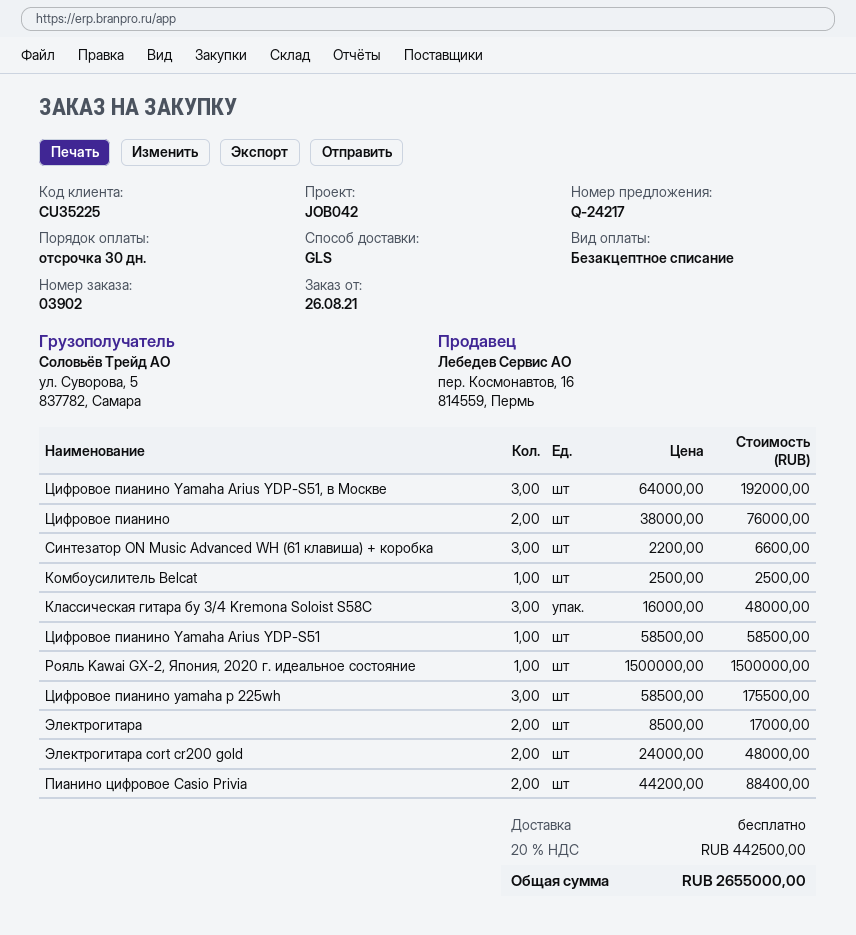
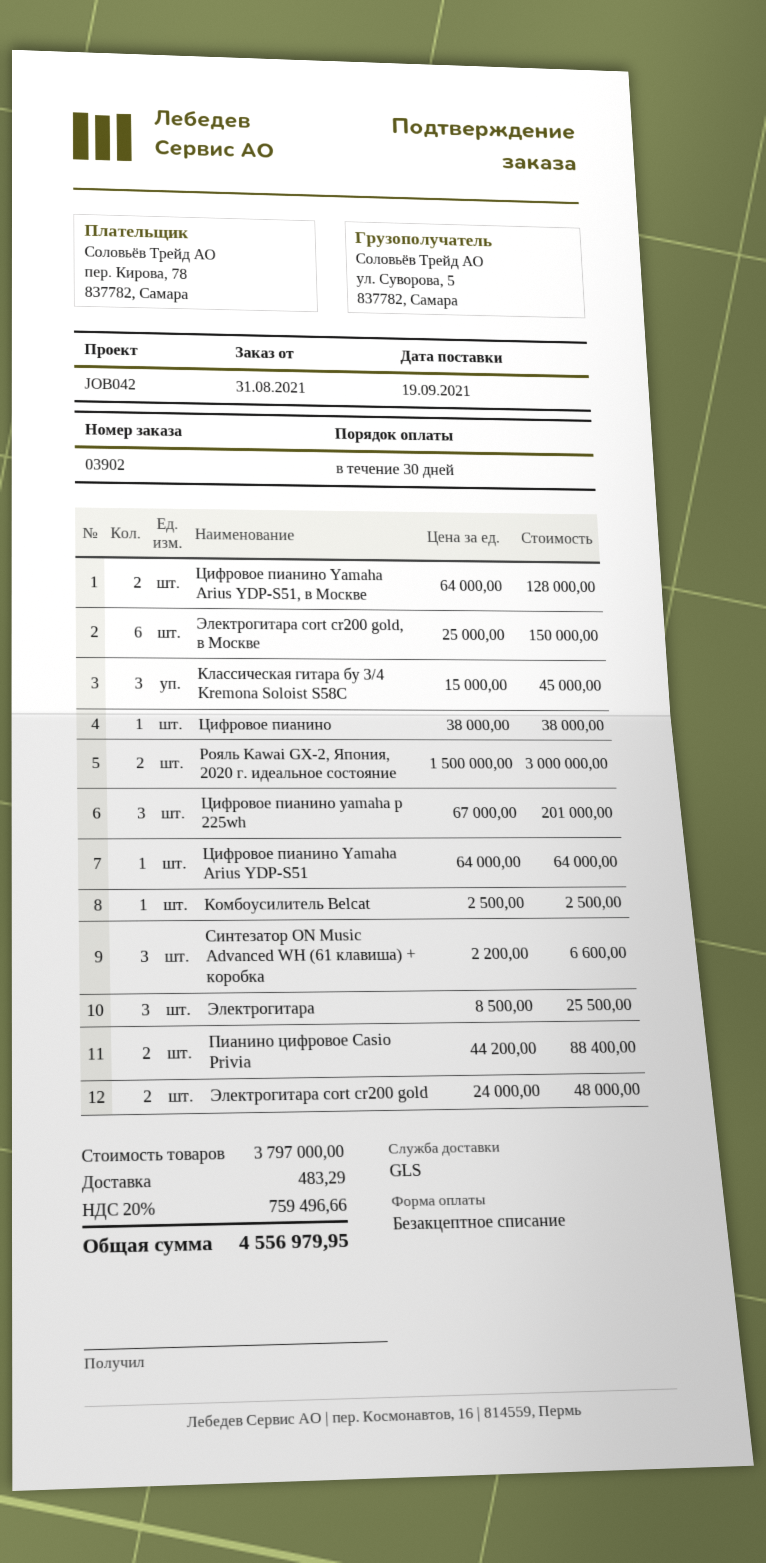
order date: 2021-08-26 -> 2021-08-31
Цифровое пианино Yamaha Arius YDP-S51, в Москве: 3 x 64000.00 = 192000.00 -> 2 x 64000.00 = 128000.00
Цифровое пианино: 2 x 38000.00 = 76000.00 -> 1 x 38000.00 = 38000.00
Классическая гитара бу 3/4 Kremona Soloist S58C: 3 x 16000.00 = 48000.00 -> 3 x 15000.00 = 45000.00
Цифровое пианино Yamaha Arius YDP-S51: 1 x 58500.00 = 58500.00 -> 1 x 64000.00 = 64000.00
Рояль Kawai GX-2, Япония, 2020 г. идеальное состояние: 1 x 1500000.00 = 1500000.00 -> 2 x 1500000.00 = 3000000.00
Цифровое пианино yamaha p 225wh: 3 x 58500.00 = 175500.00 -> 3 x 67000.00 = 201000.00
Электрогитара: 2 x 8500.00 = 17000.00 -> 3 x 8500.00 = 25500.00
Электрогитара cort cr200 gold, в Москве: none -> 6 x 25000.00 = 150000.00
shipping: 0.00 -> 483.29
tax: 20% = 442500.00 -> 20% = 759496.66
total: 2655000.00 -> 4556979.95

